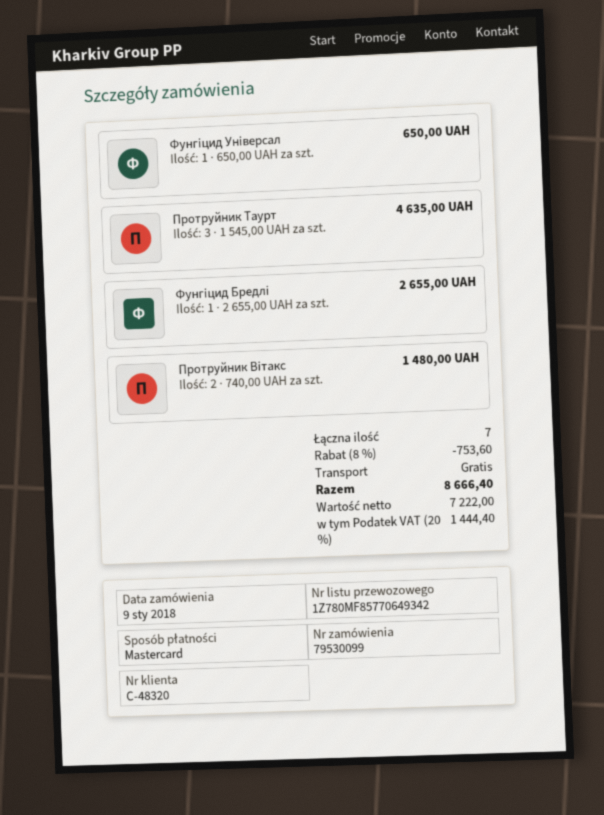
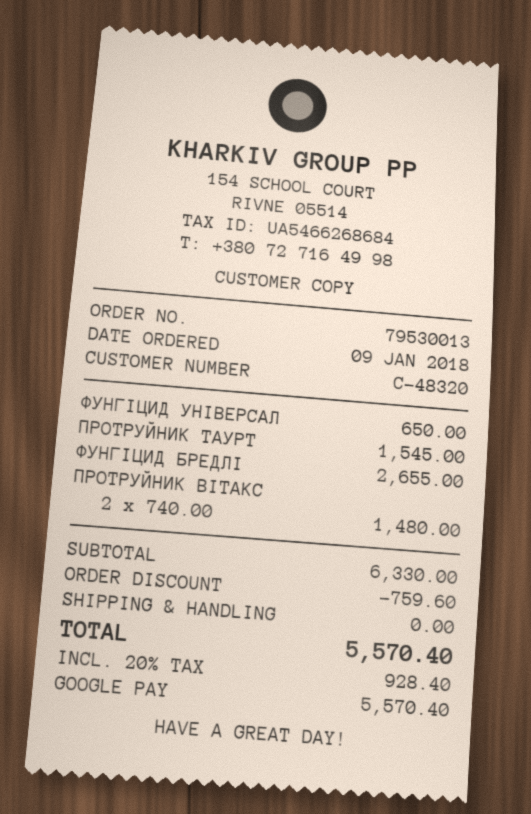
order number: 79530099 -> 79530013
payment method: Mastercard -> Google Pay
Протруйник Таурт: 3 x 1545.00 = 4635.00 -> 1 x 1545.00 = 1545.00
discount: 753.60 -> 759.60
tax: 20% = 1444.40 -> 20% = 928.40
total: 8666.40 -> 5570.40

